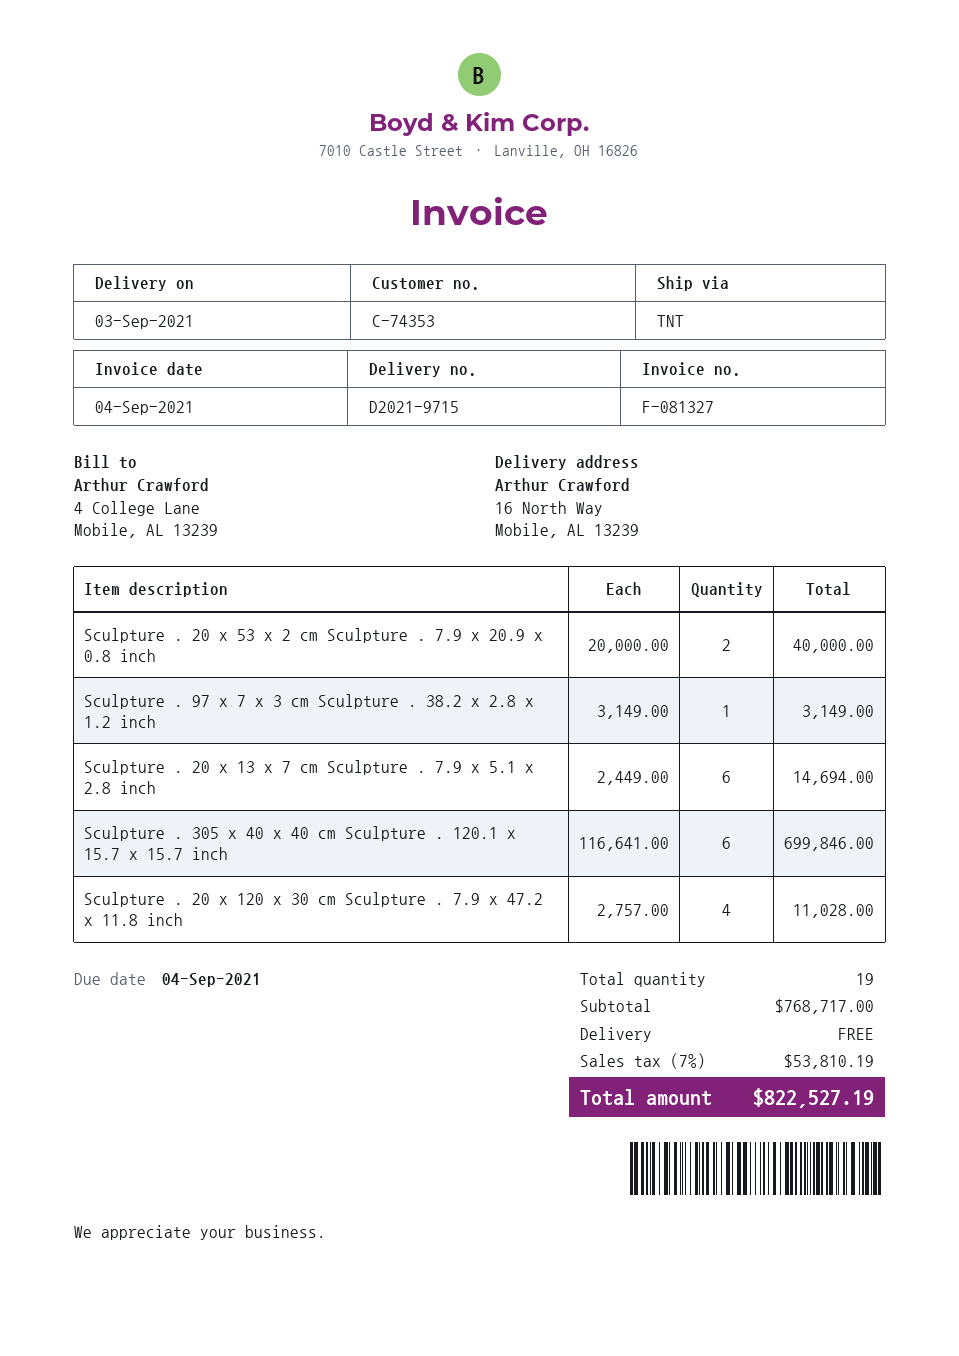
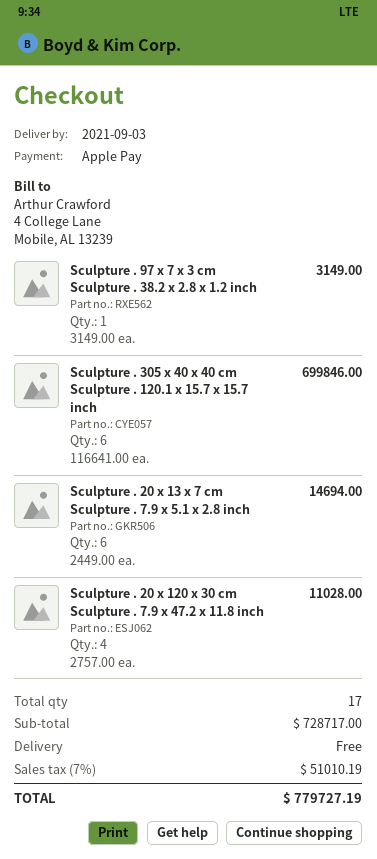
Sculpture . 20 x 53 x 2 cm Sculpture . 7.9 x 20.9 x 0.8 inch: 2 x 20000.00 = 40000.00 -> none
total quantity: 19 -> 17
subtotal: 768717.00 -> 728717.00
tax: 7% = 53810.19 -> 7% = 51010.19
total: 822527.19 -> 779727.19

